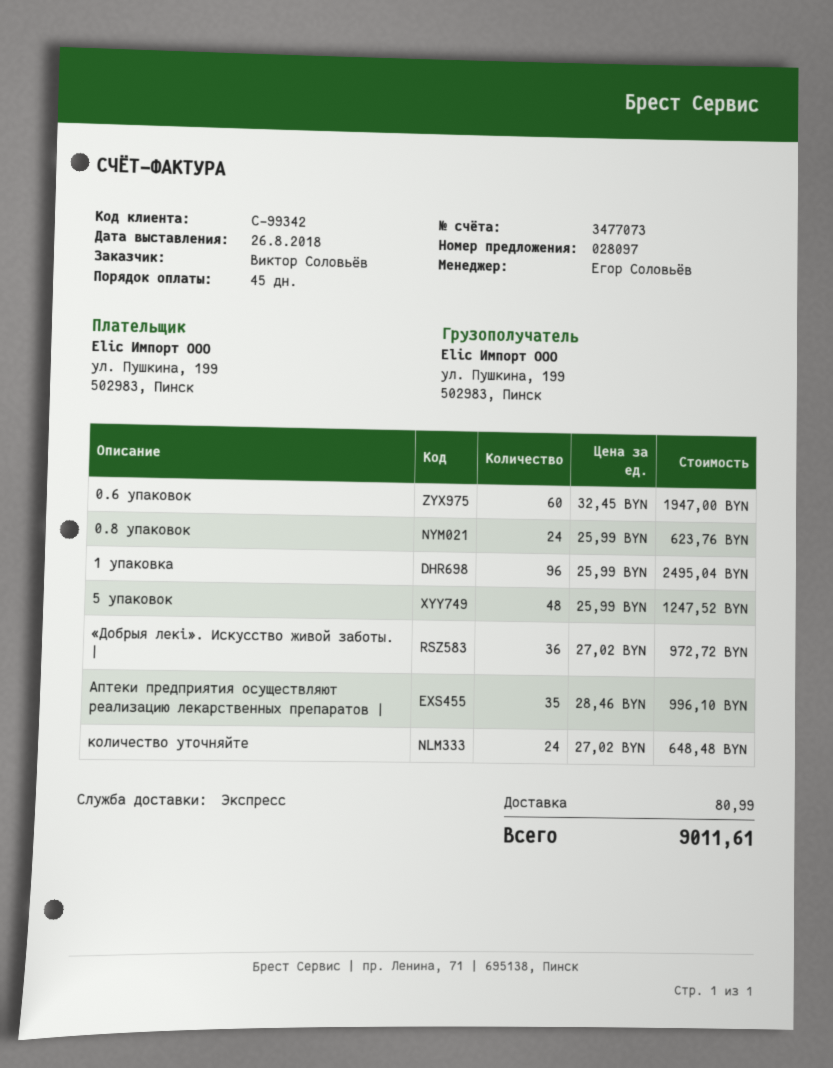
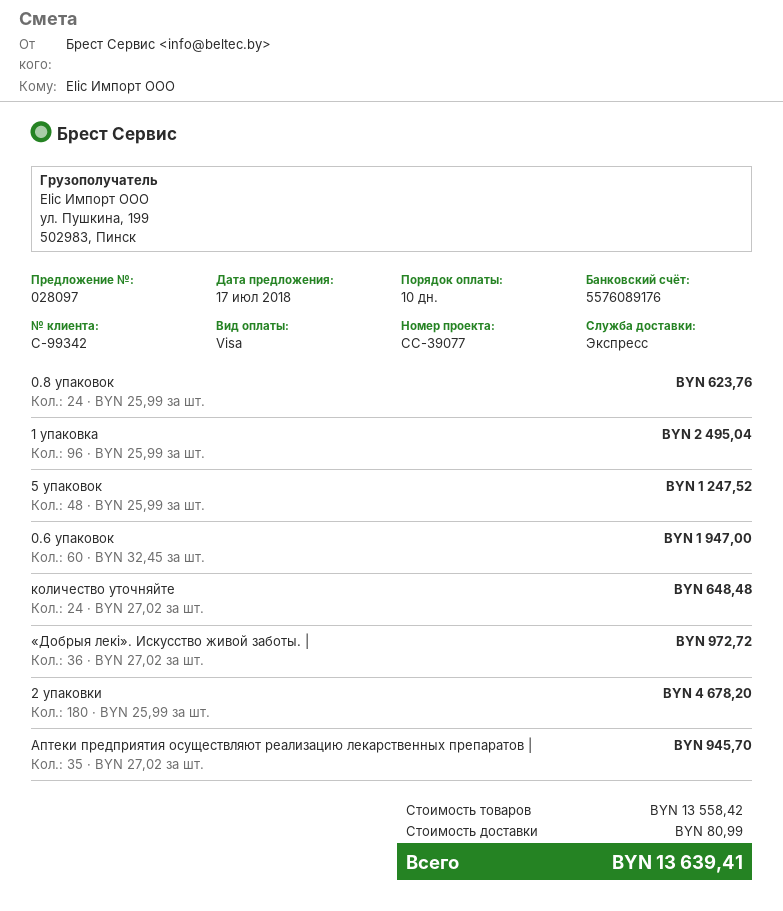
payment terms: 45 days -> 10 days
Аптеки предприятия осуществляют реализацию лекарственных препаратов |: 35 x 28.46 = 996.10 -> 35 x 27.02 = 945.70
2 упаковки: none -> 180 x 25.99 = 4678.20
total: 9011.61 -> 13639.41

